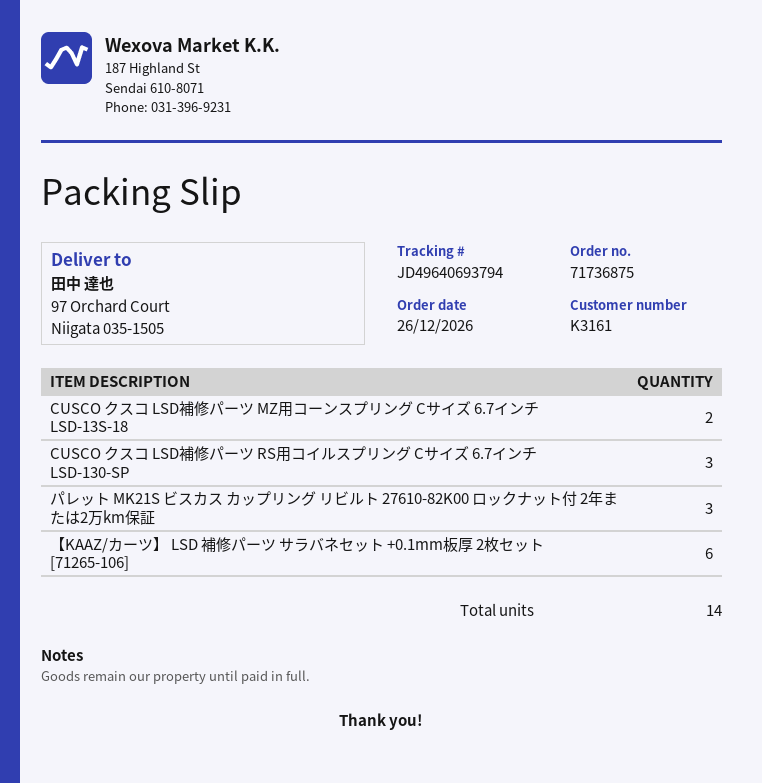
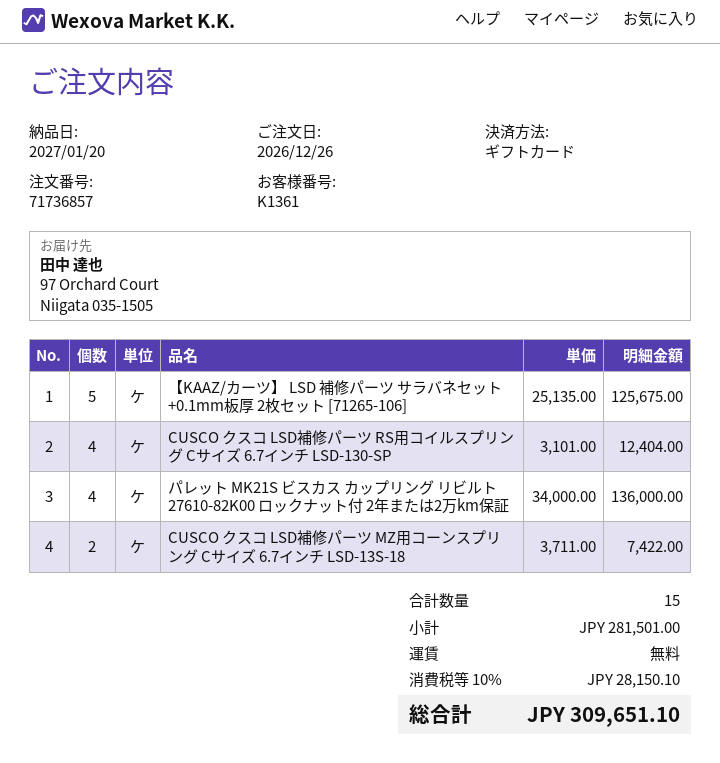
order number: 71736875 -> 71736857
customer number: K3161 -> K1361
CUSCO クスコ LSD補修パーツ RS用コイルスプリング Cサイズ 6.7インチ LSD-130-SP: 3 -> 4
パレット MK21S ビスカス カップリング リビルト 27610-82K00 ロックナット付 2年または2万km保証: 3 -> 4
【KAAZ/カーツ】 LSD 補修パーツ サラバネセット +0.1mm板厚 2枚セット [71265-106]: 6 -> 5
total quantity: 14 -> 15

